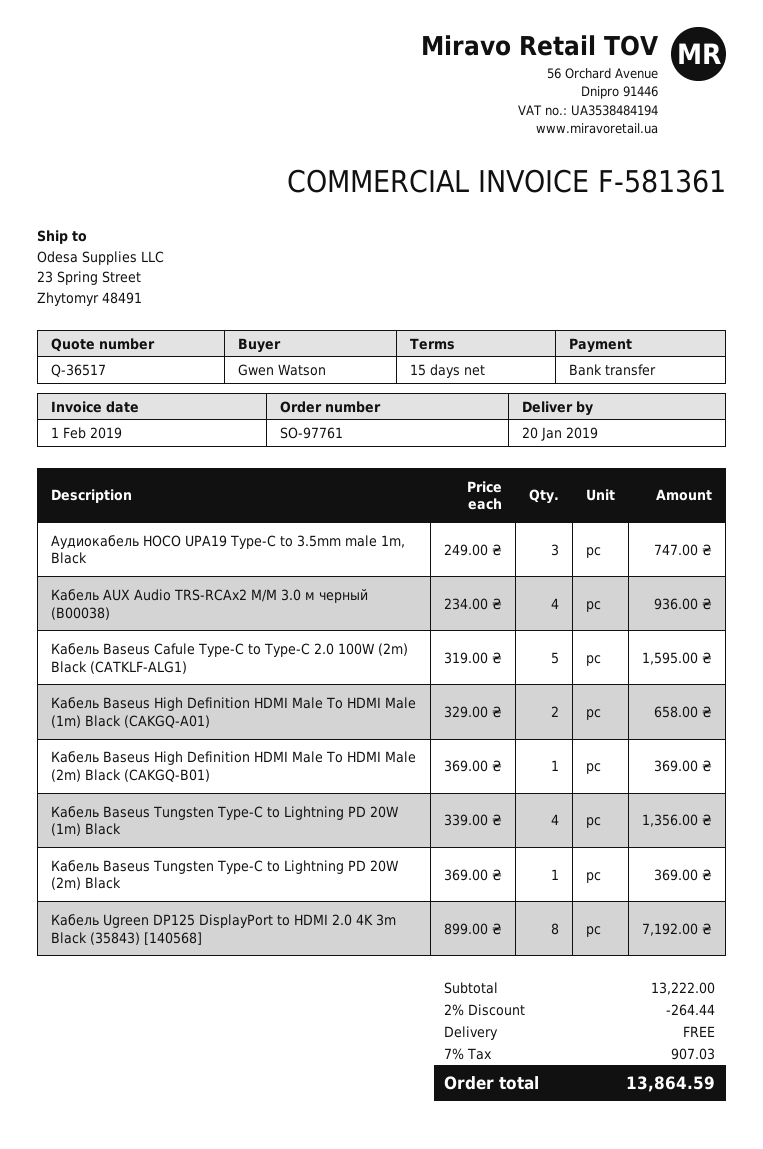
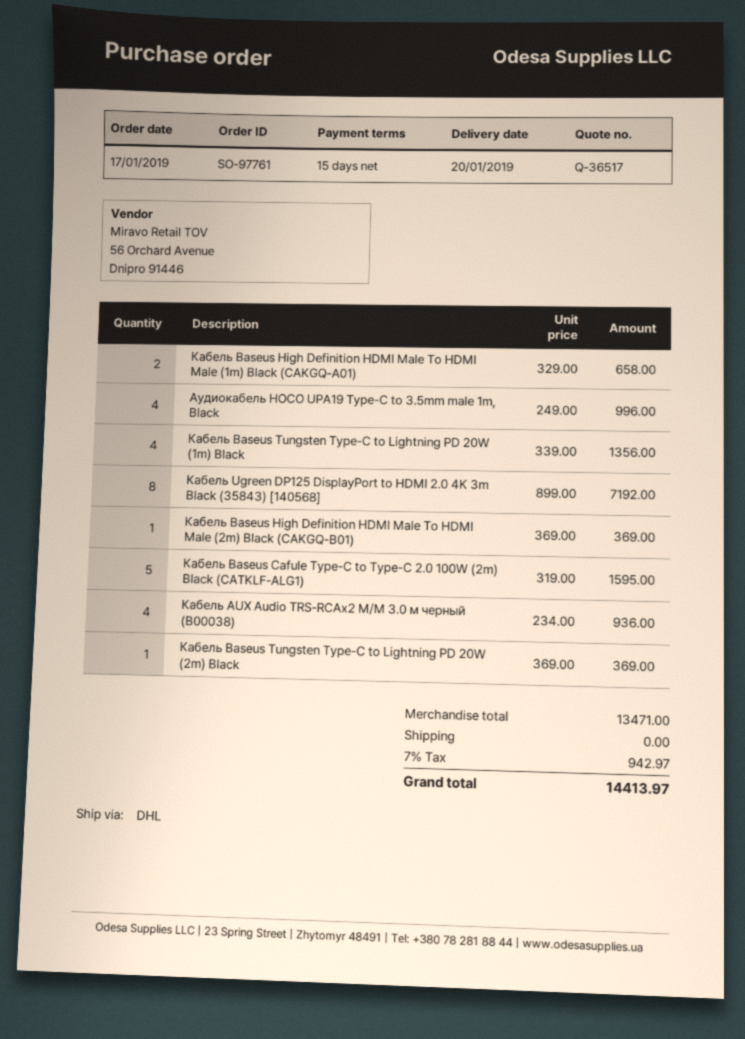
Аудиокабель HOCO UPA19 Type-C to 3.5mm male 1m, Black: 3 x 249.00 = 747.00 -> 4 x 249.00 = 996.00
subtotal: 13222.00 -> 13471.00
discount: 2% = 264.44 -> none
tax: 7% = 907.03 -> 7% = 942.97
total: 13864.59 -> 14413.97

